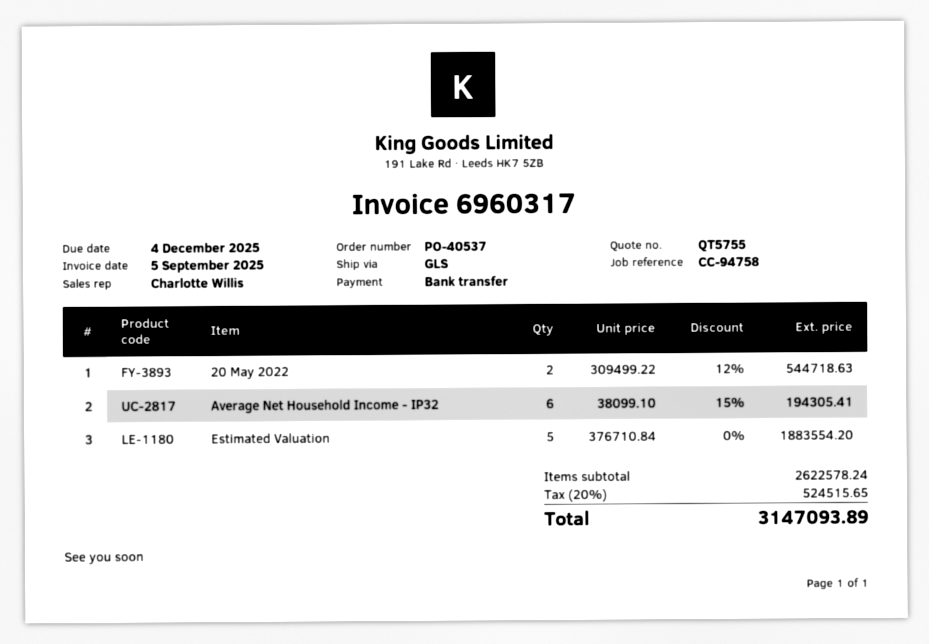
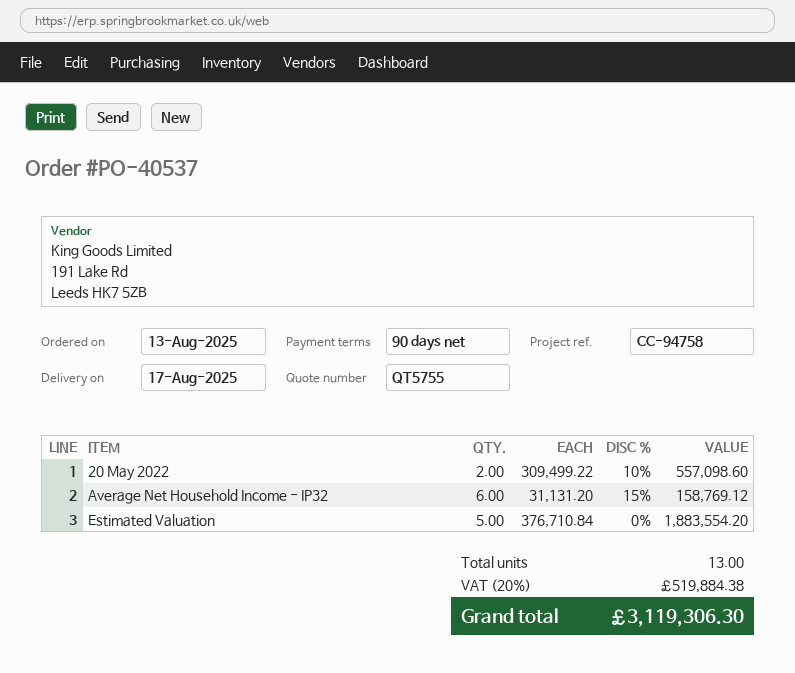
20 May 2022: 2 x 309499.22 - 12% = 544718.63 -> 2 x 309499.22 - 10% = 557098.60
Average Net Household Income - IP32: 6 x 38099.10 - 15% = 194305.41 -> 6 x 31131.20 - 15% = 158769.12
tax: 20% = 524515.65 -> 20% = 519884.38
total: 3147093.89 -> 3119306.30

